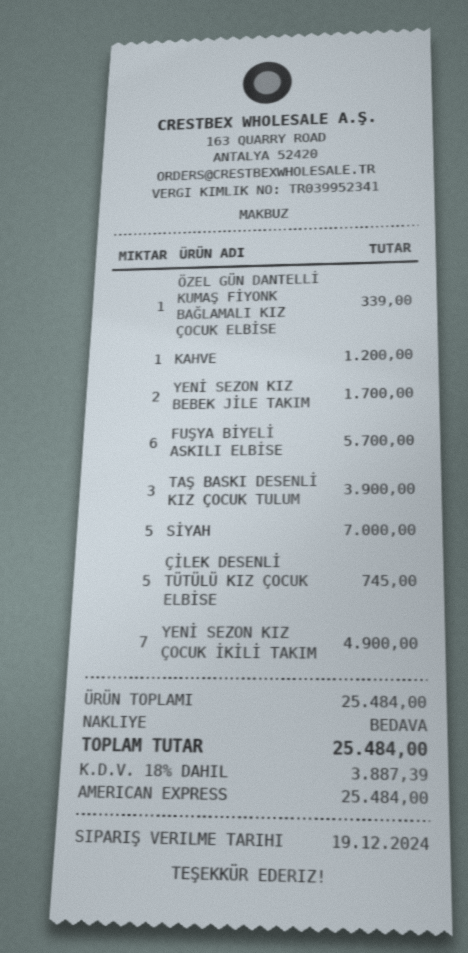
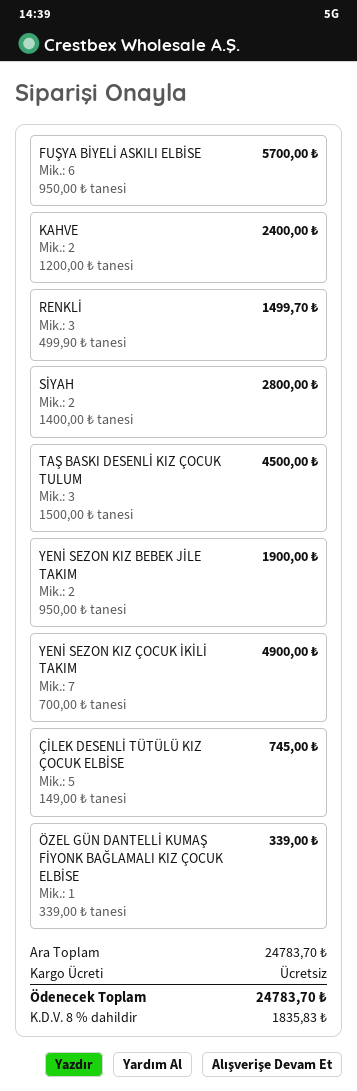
KAHVE: 1 for 1200.00 -> 2 for 2400.00
YENİ SEZON KIZ BEBEK JİLE TAKIM: 2 for 1700.00 -> 2 for 1900.00
TAŞ BASKI DESENLİ KIZ ÇOCUK TULUM: 3 for 3900.00 -> 3 for 4500.00
SİYAH: 5 for 7000.00 -> 2 for 2800.00
RENKLİ: none -> 3 for 1499.70
subtotal: 25484.00 -> 24783.70
tax: 18% = 3887.39 -> 8% = 1835.83
total: 25484.00 -> 24783.70

